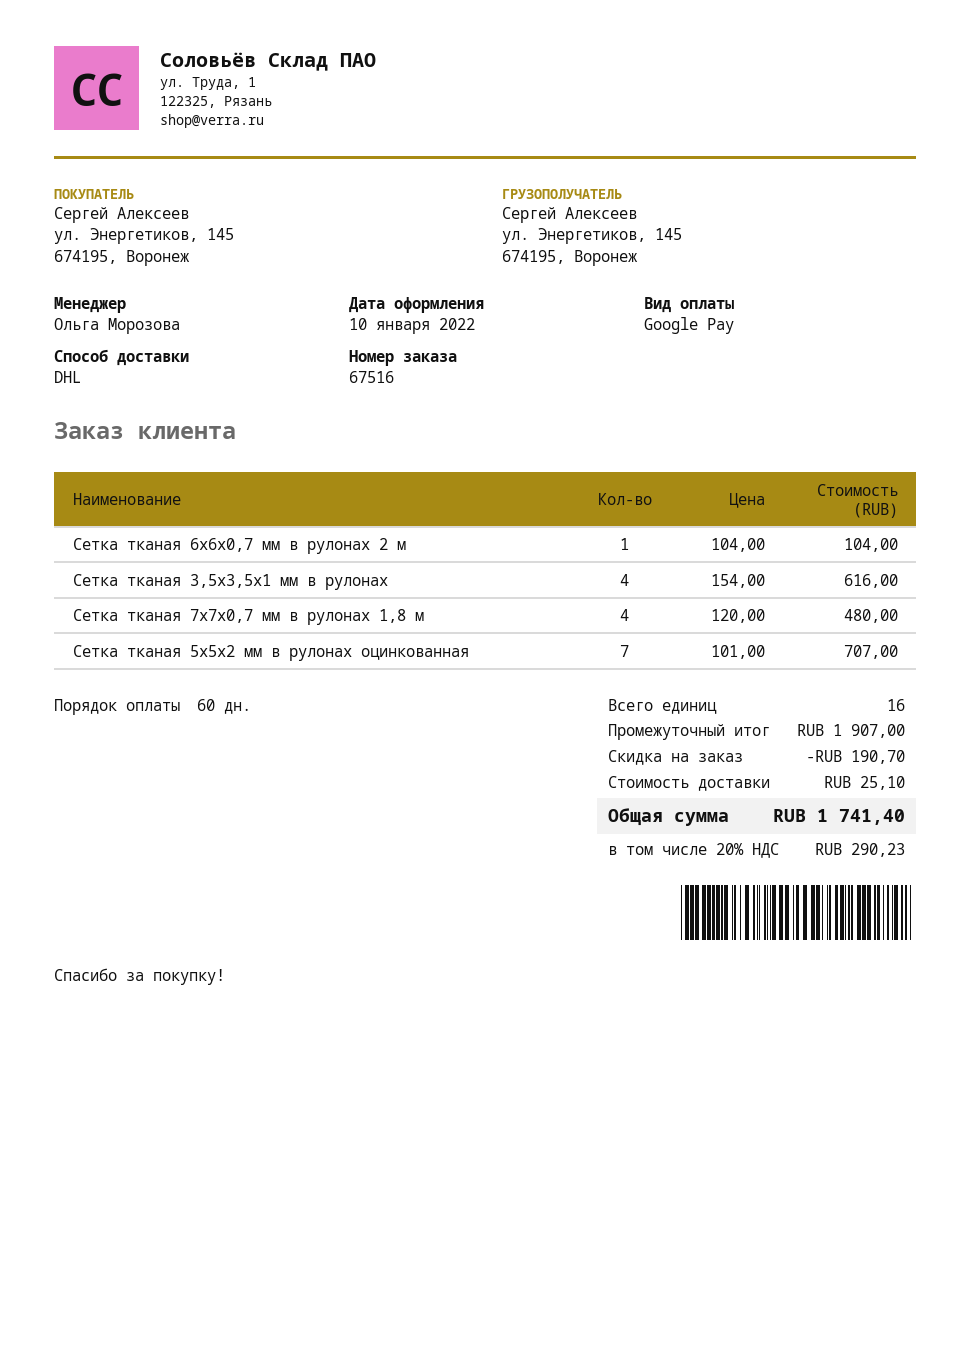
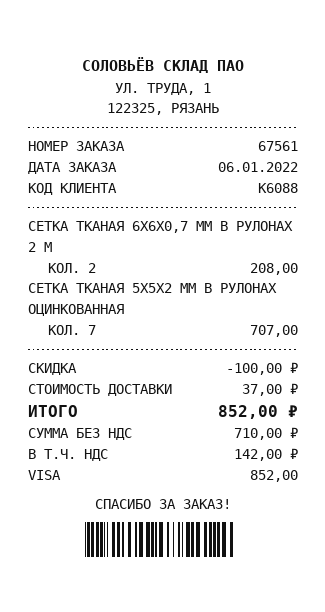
order number: 67516 -> 67561
order date: 2022-01-10 -> 2022-01-06
payment method: Google Pay -> Visa
Сетка тканая 6х6х0,7 мм в рулонах 2 м: 1 for 104.00 -> 2 for 208.00
Сетка тканая 3,5х3,5х1 мм в рулонах: 4 for 616.00 -> none
Сетка тканая 7х7х0,7 мм в рулонах 1,8 м: 4 for 480.00 -> none
discount: 190.70 -> 100.00
shipping: 25.10 -> 37.00
tax: 290.23 -> 142.00
total: 1741.40 -> 852.00

